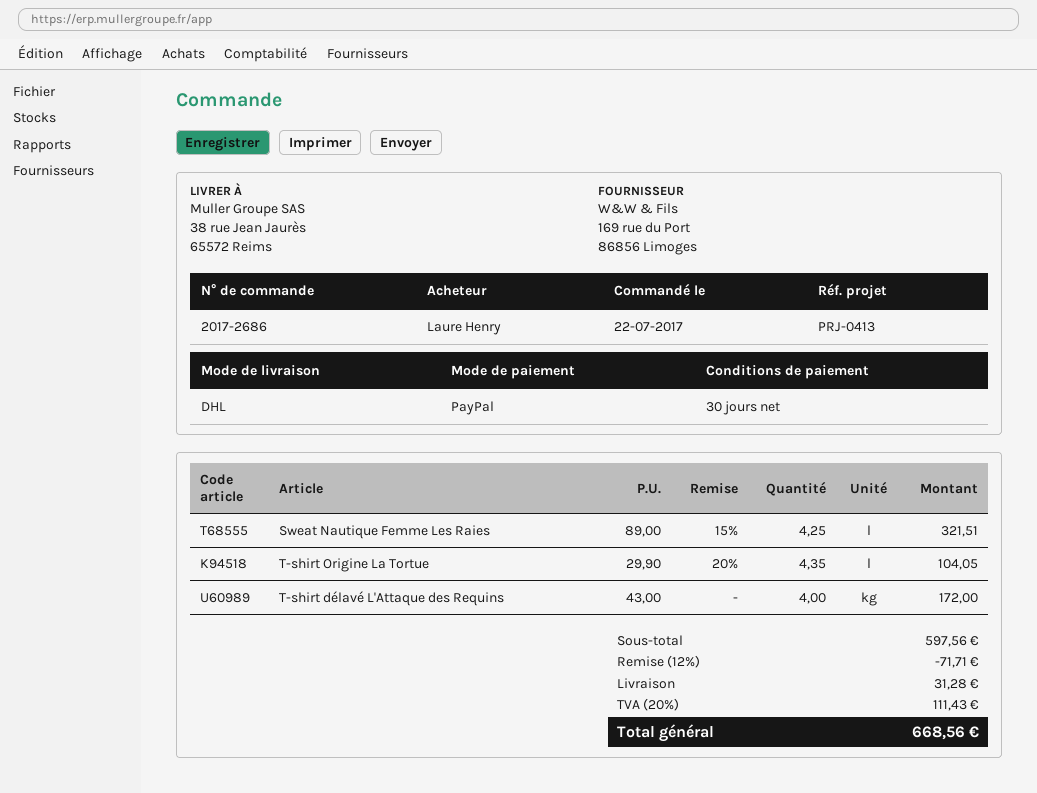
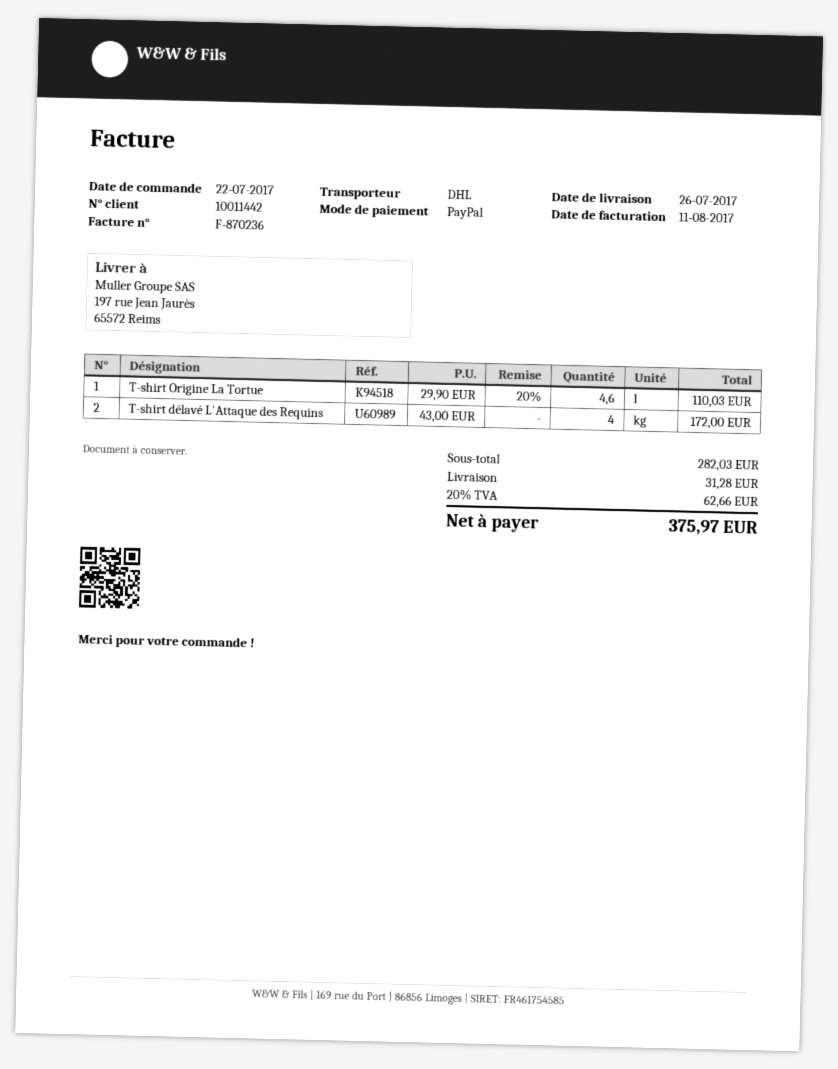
ship to: 38 rue Jean Jaurès, 65572 Reims -> 197 rue Jean Jaurès, 65572 Reims
Sweat Nautique Femme Les Raies: 4.25 x 89.00 - 15% = 321.51 -> none
T-shirt Origine La Tortue: 4.35 x 29.90 - 20% = 104.05 -> 4.6 x 29.90 - 20% = 110.03
subtotal: 597.56 -> 282.03
discount: 12% = 71.71 -> none
tax: 20% = 111.43 -> 20% = 62.66
total: 668.56 -> 375.97

